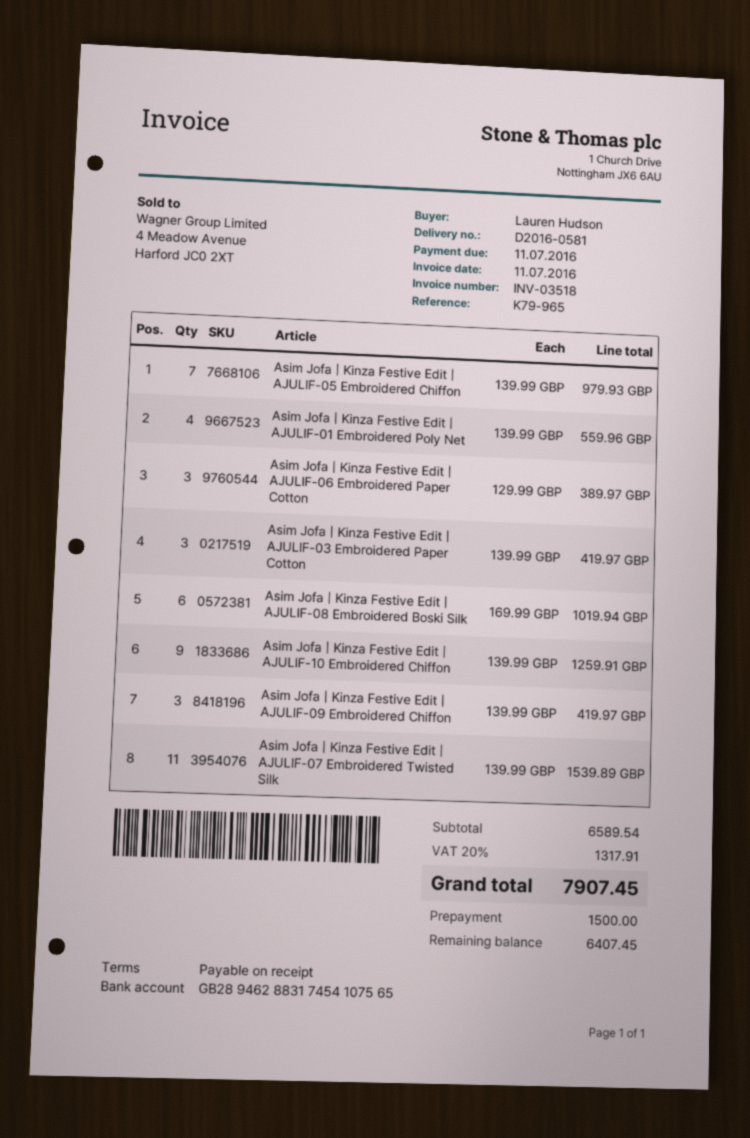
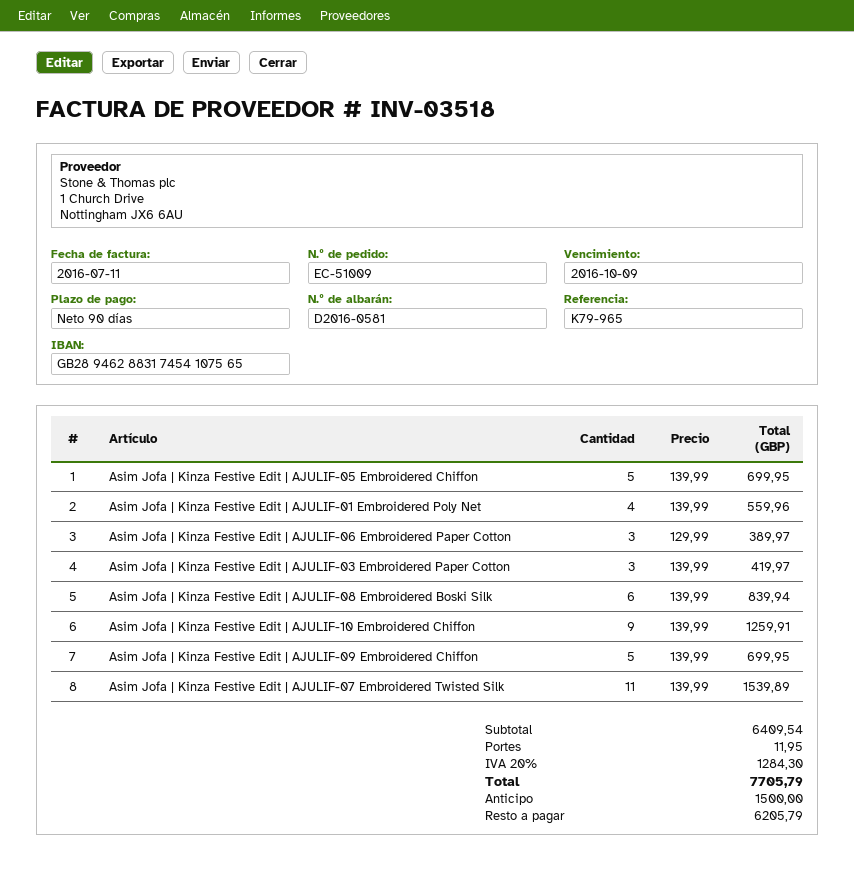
payment terms: on receipt -> 90 days
due date: 2016-07-11 -> 2016-10-09
Asim Jofa | Kinza Festive Edit | AJULIF-05 Embroidered Chiffon: 7 x 139.99 = 979.93 -> 5 x 139.99 = 699.95
Asim Jofa | Kinza Festive Edit | AJULIF-08 Embroidered Boski Silk: 6 x 169.99 = 1019.94 -> 6 x 139.99 = 839.94
Asim Jofa | Kinza Festive Edit | AJULIF-09 Embroidered Chiffon: 3 x 139.99 = 419.97 -> 5 x 139.99 = 699.95
subtotal: 6589.54 -> 6409.54
shipping: none -> 11.95
tax: 20% = 1317.91 -> 20% = 1284.30
total: 7907.45 -> 7705.79
balance: 6407.45 -> 6205.79

